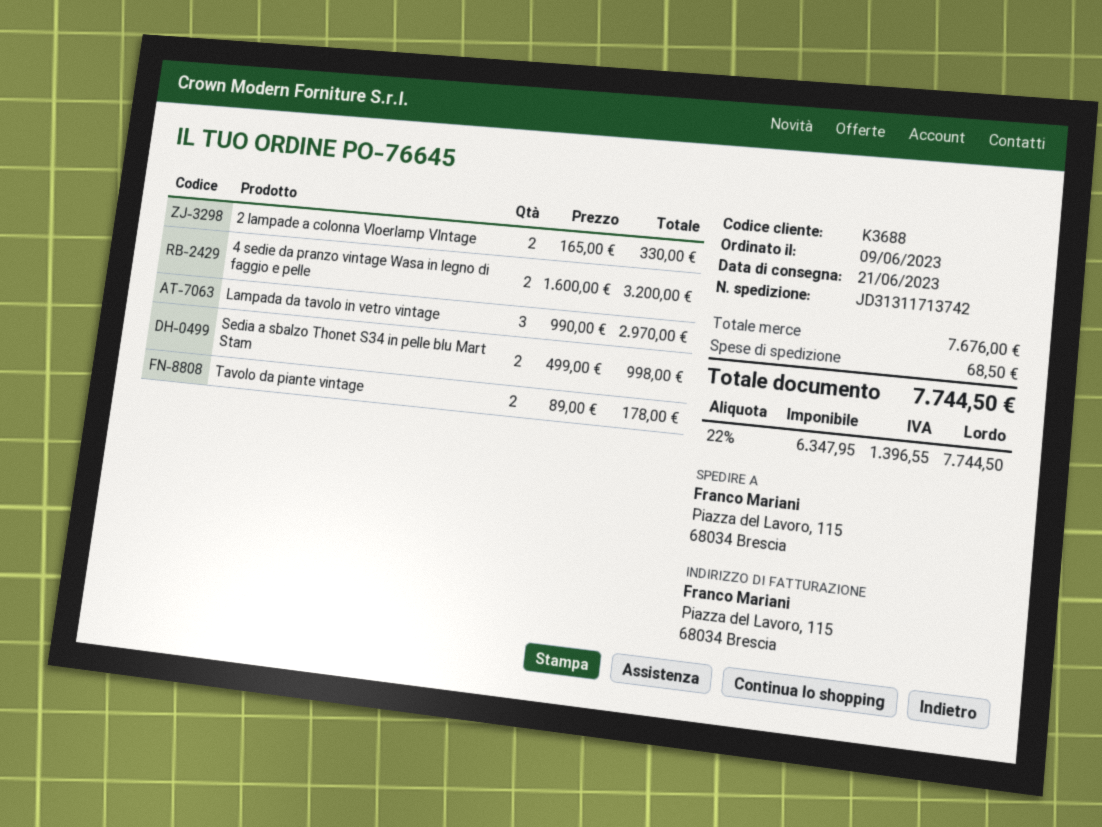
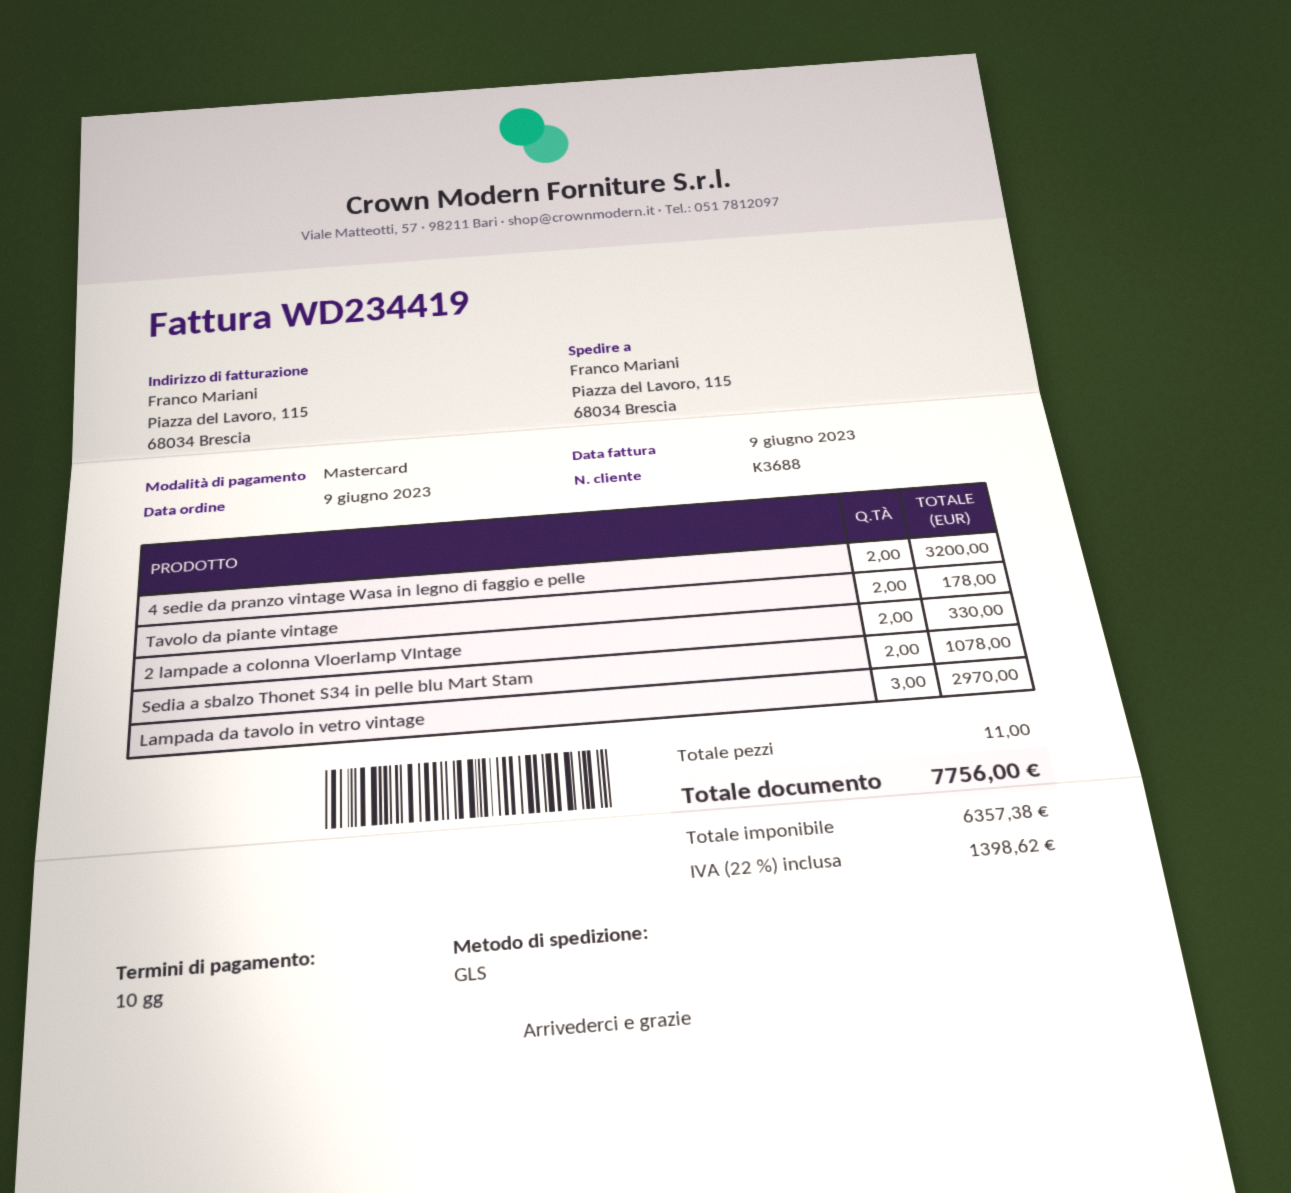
Sedia a sbalzo Thonet S34 in pelle blu Mart Stam: 2 for 998.00 -> 2 for 1078.00
shipping: 68.50 -> none
net: 6347.95 -> 6357.38
tax: 22% = 1396.55 -> 22% = 1398.62
total: 7744.50 -> 7756.00

